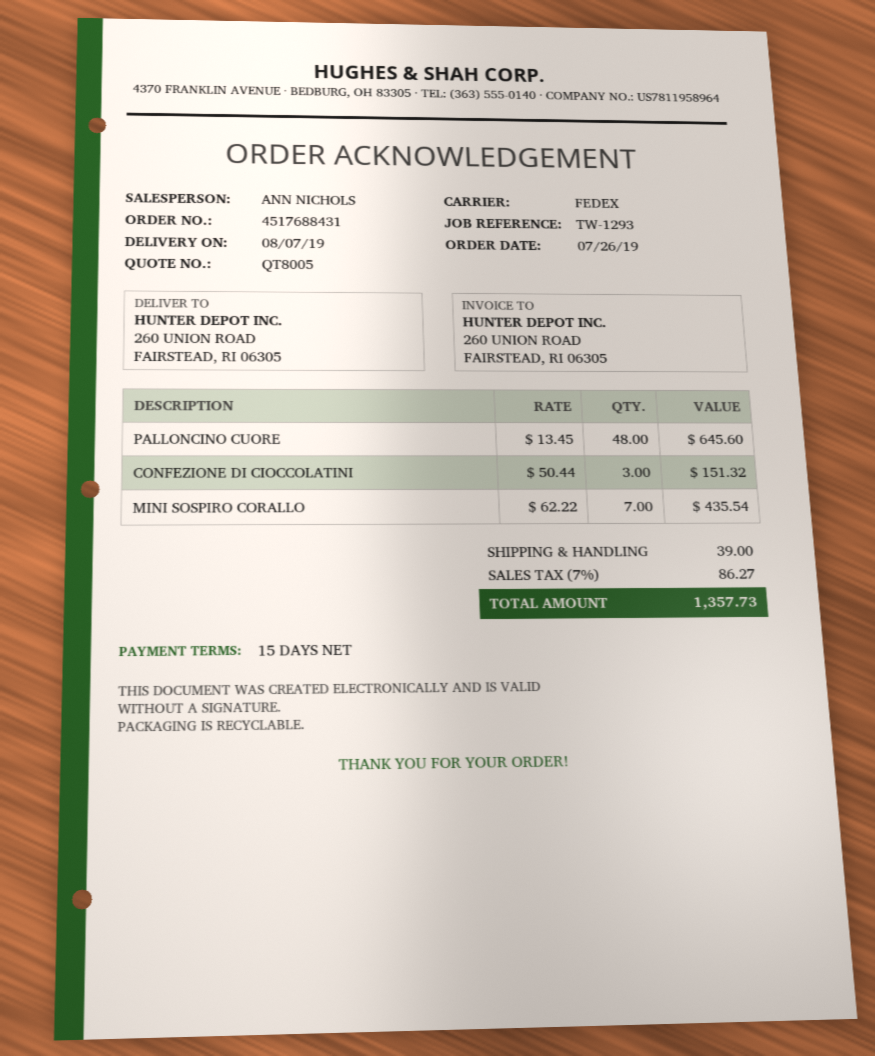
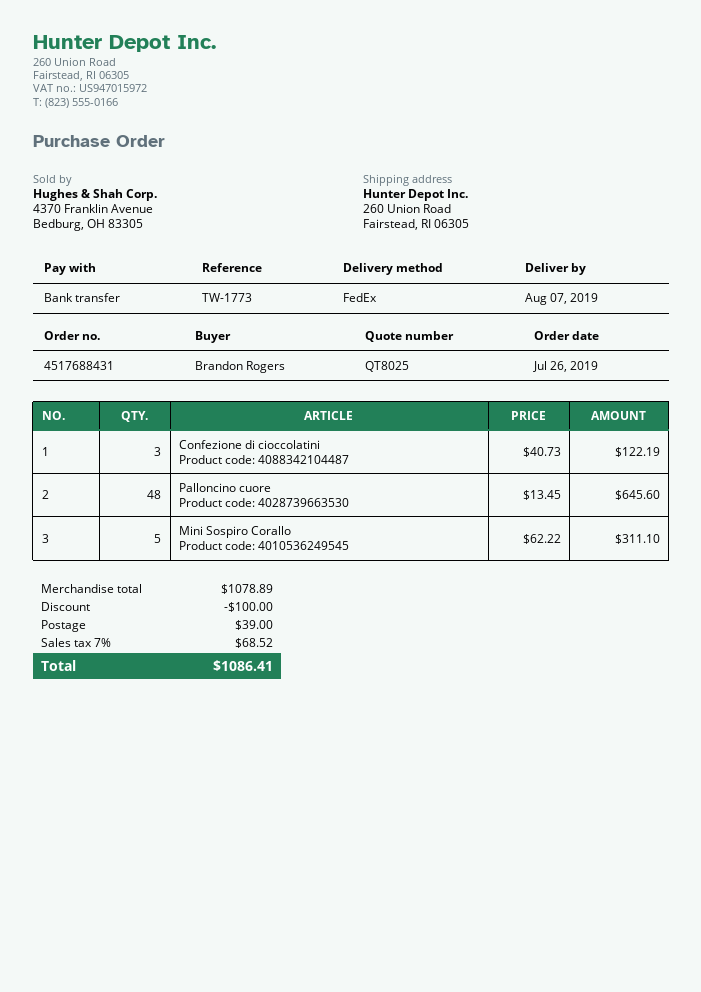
quote number: QT8005 -> QT8025
reference: TW-1293 -> TW-1773
CONFEZIONE DI CIOCCOLATINI: 3 x 50.44 = 151.32 -> 3 x 40.73 = 122.19
MINI SOSPIRO CORALLO: 7 x 62.22 = 435.54 -> 5 x 62.22 = 311.10
discount: none -> 100.00
tax: 7% = 86.27 -> 7% = 68.52
total: 1357.73 -> 1086.41

